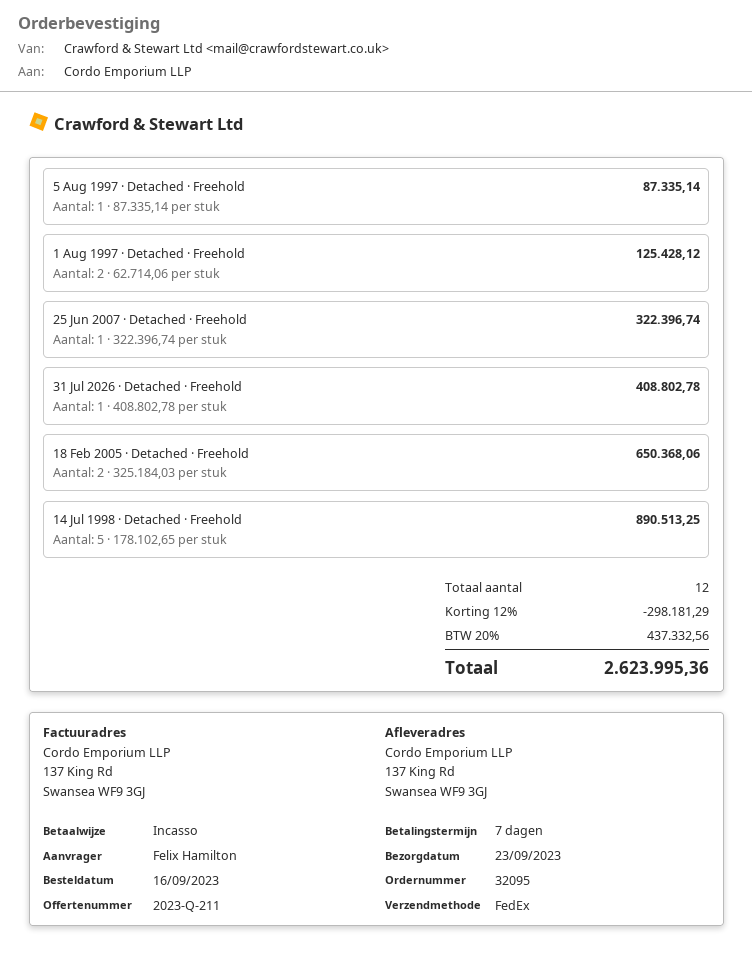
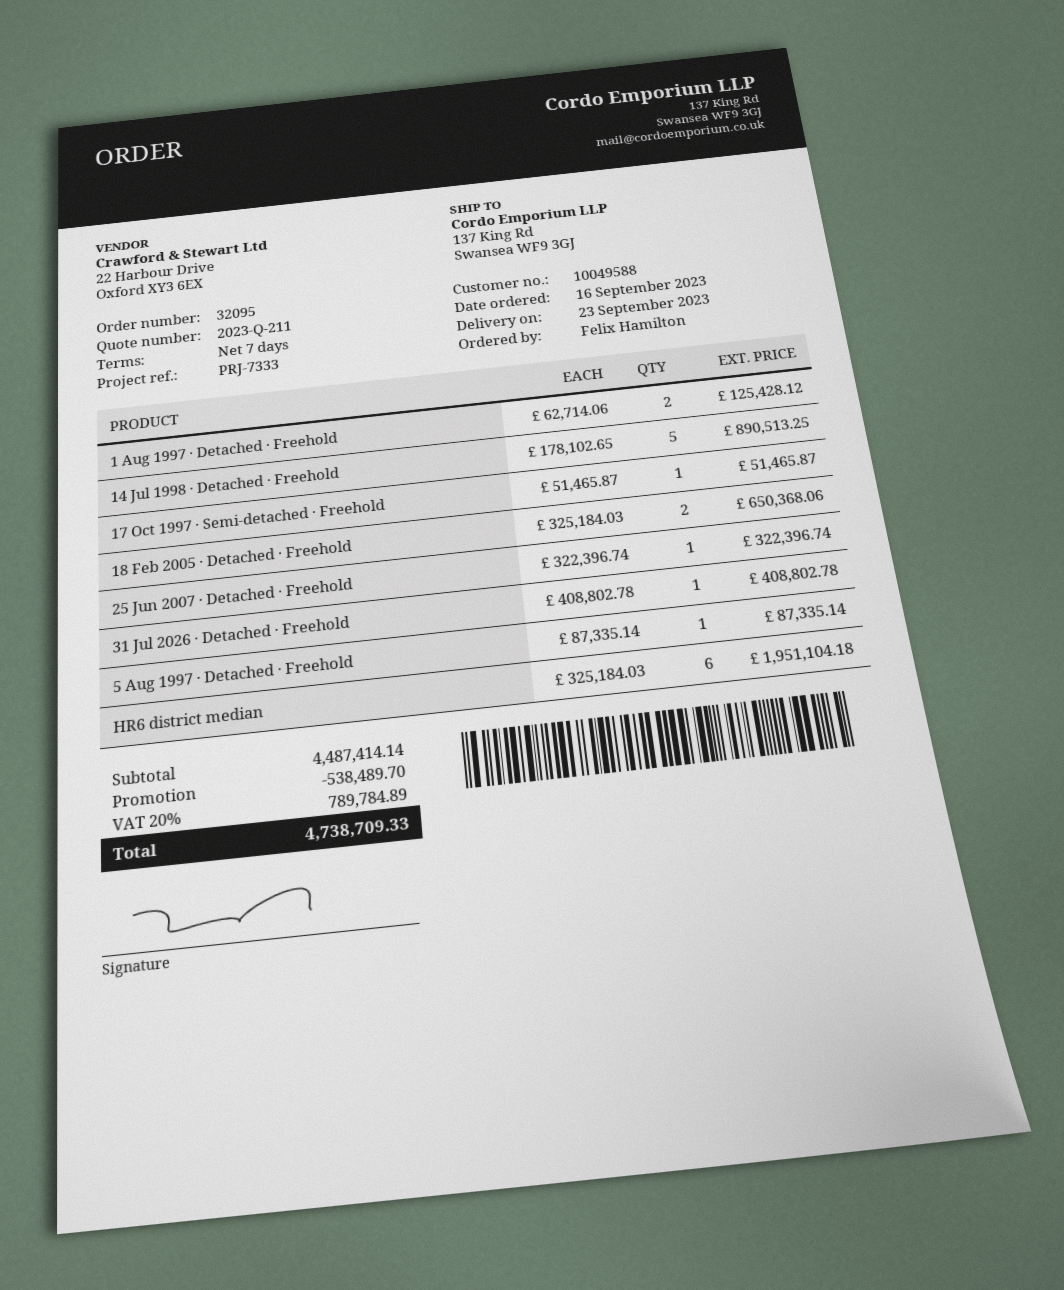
17 Oct 1997 · Semi-detached · Freehold: none -> 1 x 51465.87 = 51465.87
HR6 district median: none -> 6 x 325184.03 = 1951104.18
discount: 298181.29 -> 538489.70
tax: 20% = 437332.56 -> 20% = 789784.89
total: 2623995.36 -> 4738709.33

